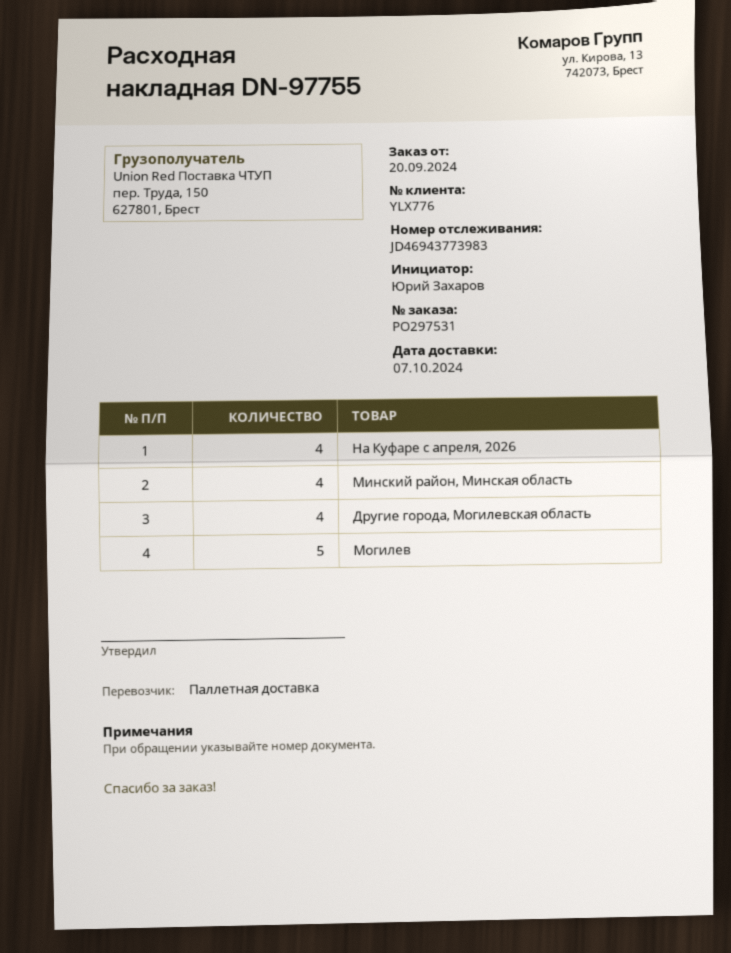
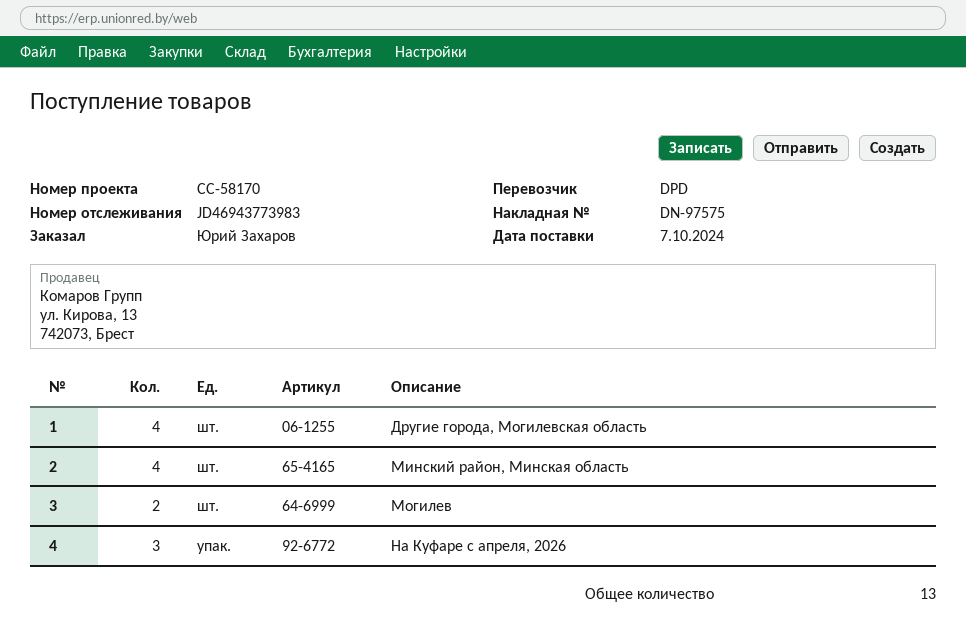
delivery note number: DN-97755 -> DN-97575
shipping method: pallet freight -> DPD
На Куфаре с апреля, 2026: 4 -> 3
Могилев: 5 -> 2

